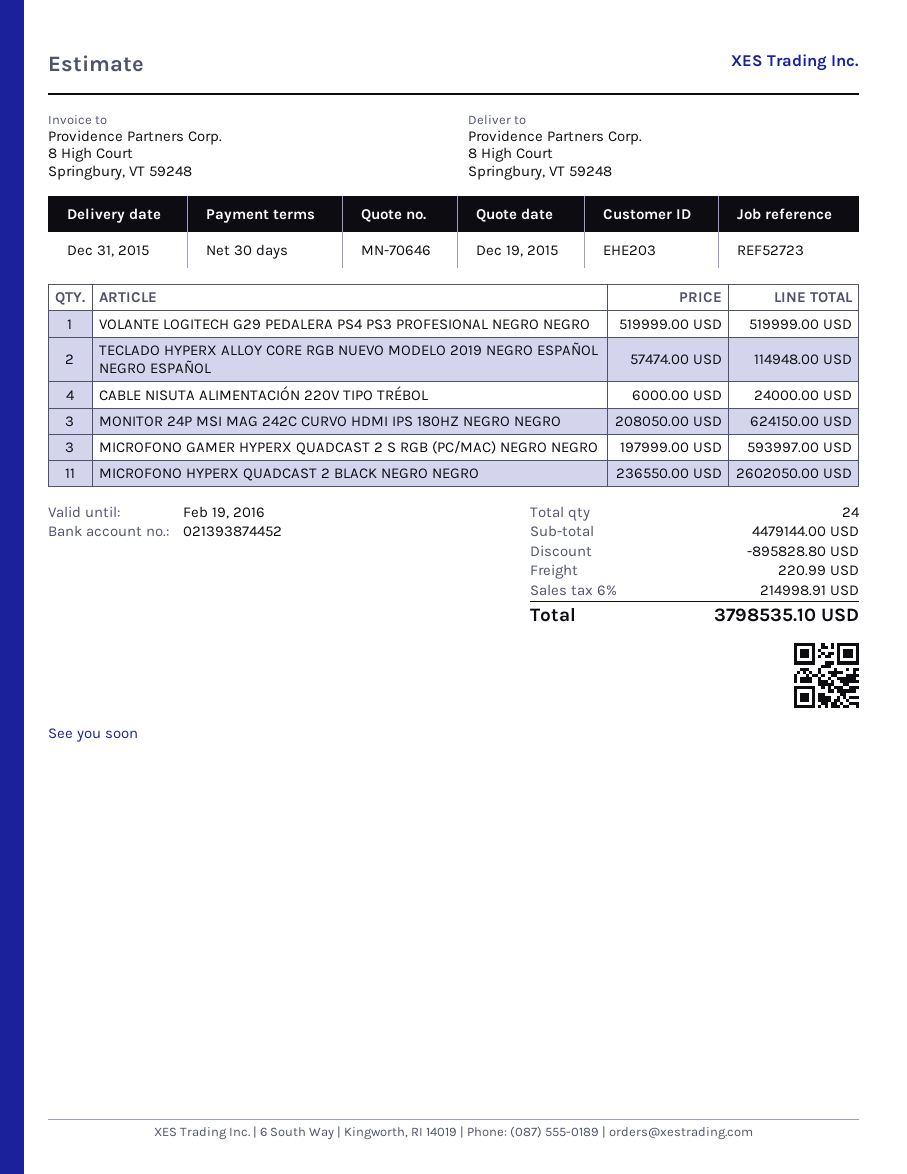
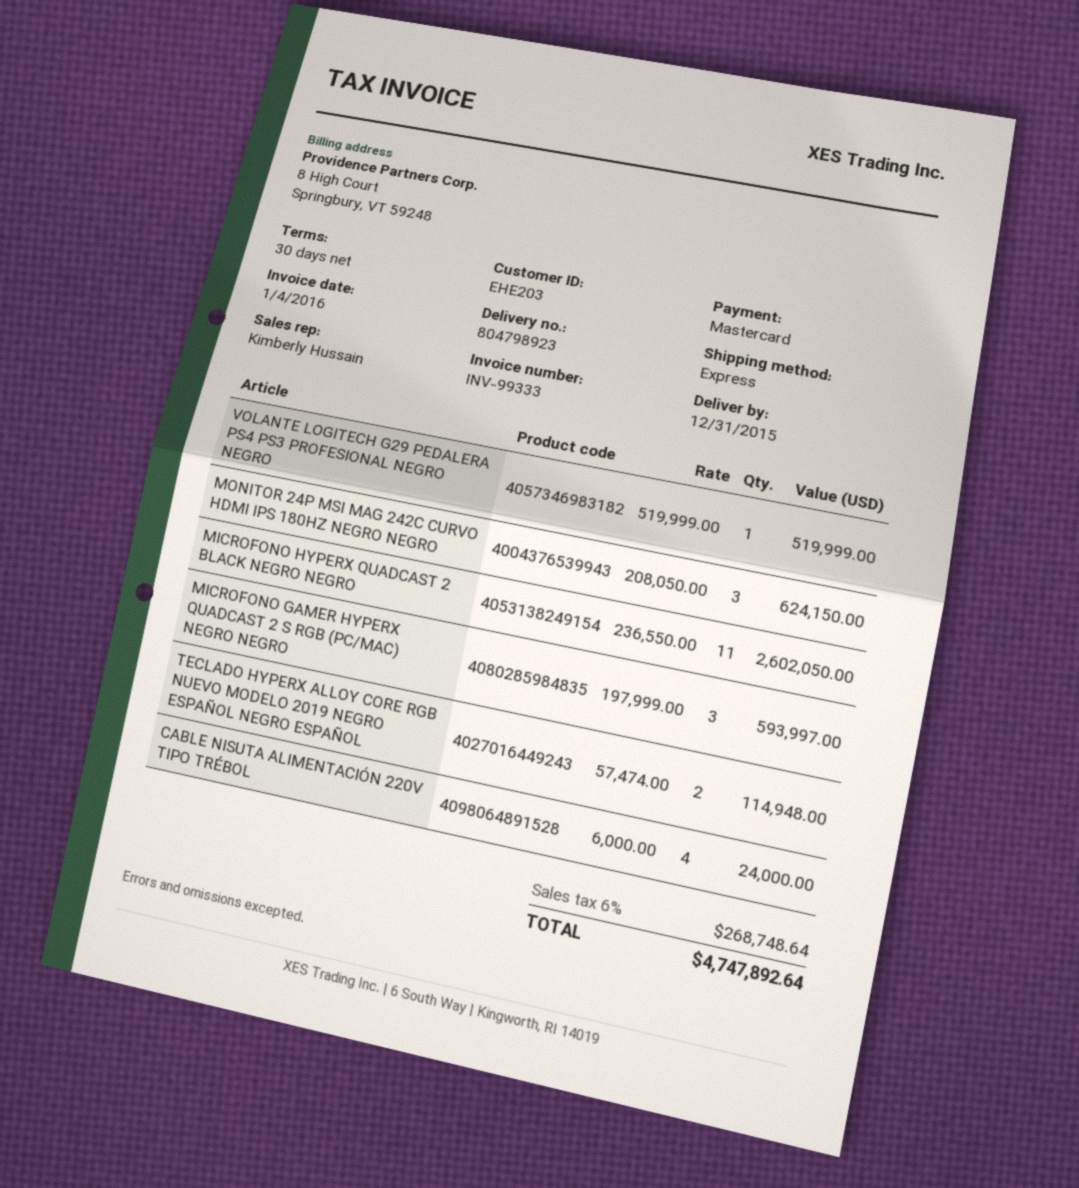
discount: 895828.80 -> none
shipping: 220.99 -> none
tax: 6% = 214998.91 -> 6% = 268748.64
total: 3798535.10 -> 4747892.64

